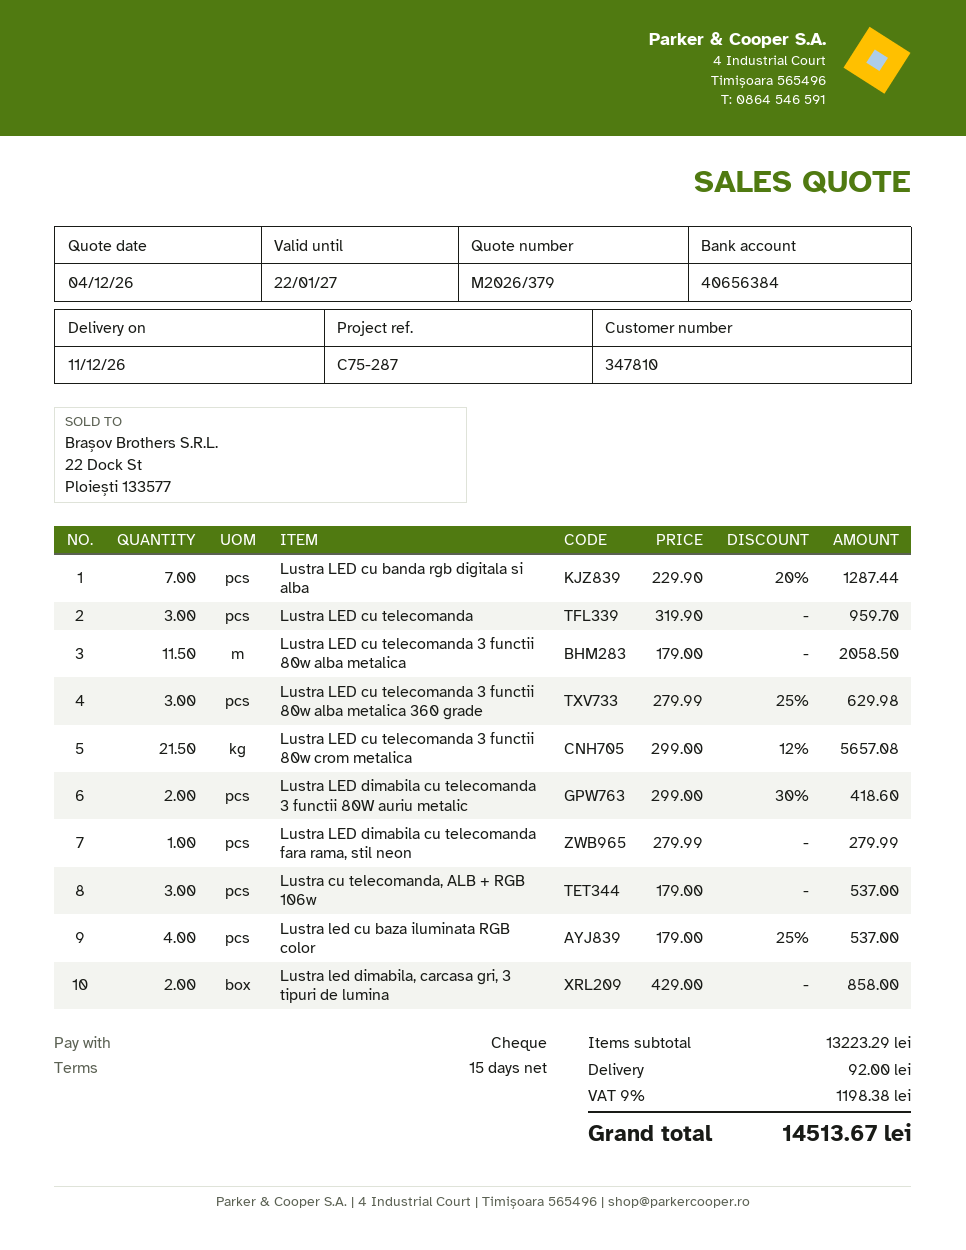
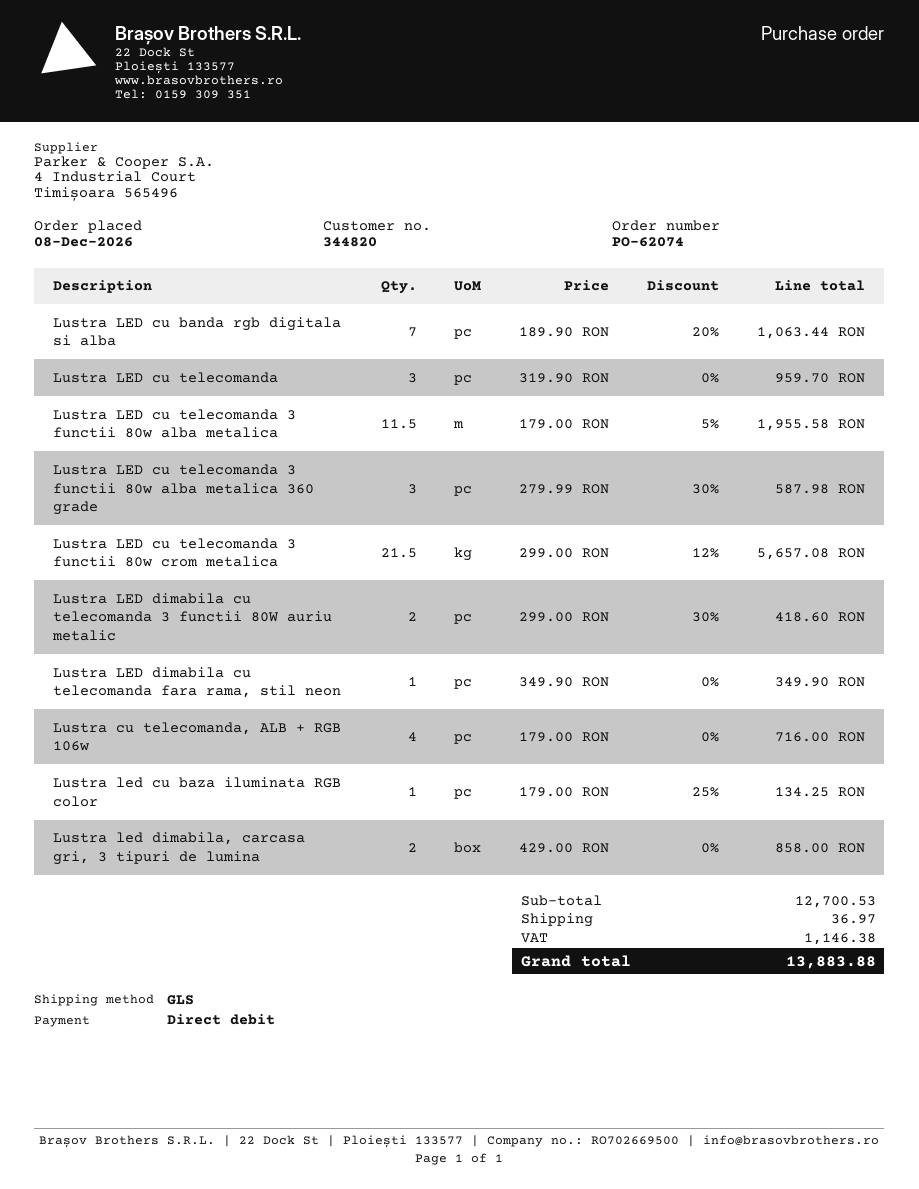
customer number: 347810 -> 344820
payment method: cheque -> direct debit
Lustra LED cu banda rgb digitala si alba: 7 x 229.90 - 20% = 1287.44 -> 7 x 189.90 - 20% = 1063.44
Lustra LED cu telecomanda 3 functii 80w alba metalica: 11.5 x 179.00 = 2058.50 -> 11.5 x 179.00 - 5% = 1955.58
Lustra LED cu telecomanda 3 functii 80w alba metalica 360 grade: 3 x 279.99 - 25% = 629.98 -> 3 x 279.99 - 30% = 587.98
Lustra LED dimabila cu telecomanda fara rama, stil neon: 1 x 279.99 = 279.99 -> 1 x 349.90 = 349.90
Lustra cu telecomanda, ALB + RGB 106w: 3 x 179.00 = 537.00 -> 4 x 179.00 = 716.00
Lustra led cu baza iluminata RGB color: 4 x 179.00 - 25% = 537.00 -> 1 x 179.00 - 25% = 134.25
subtotal: 13223.29 -> 12700.53
shipping: 92.00 -> 36.97
tax: 1198.38 -> 1146.38
total: 14513.67 -> 13883.88

